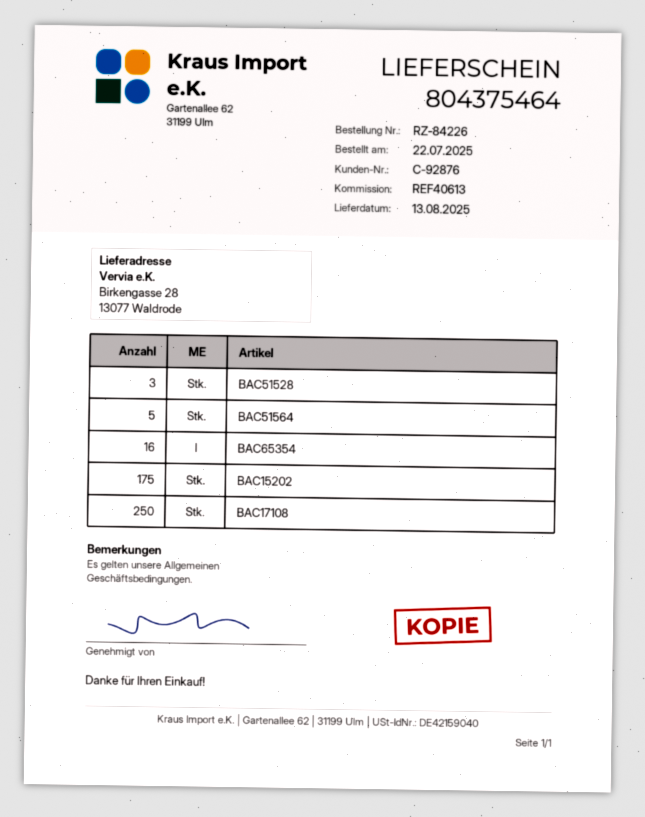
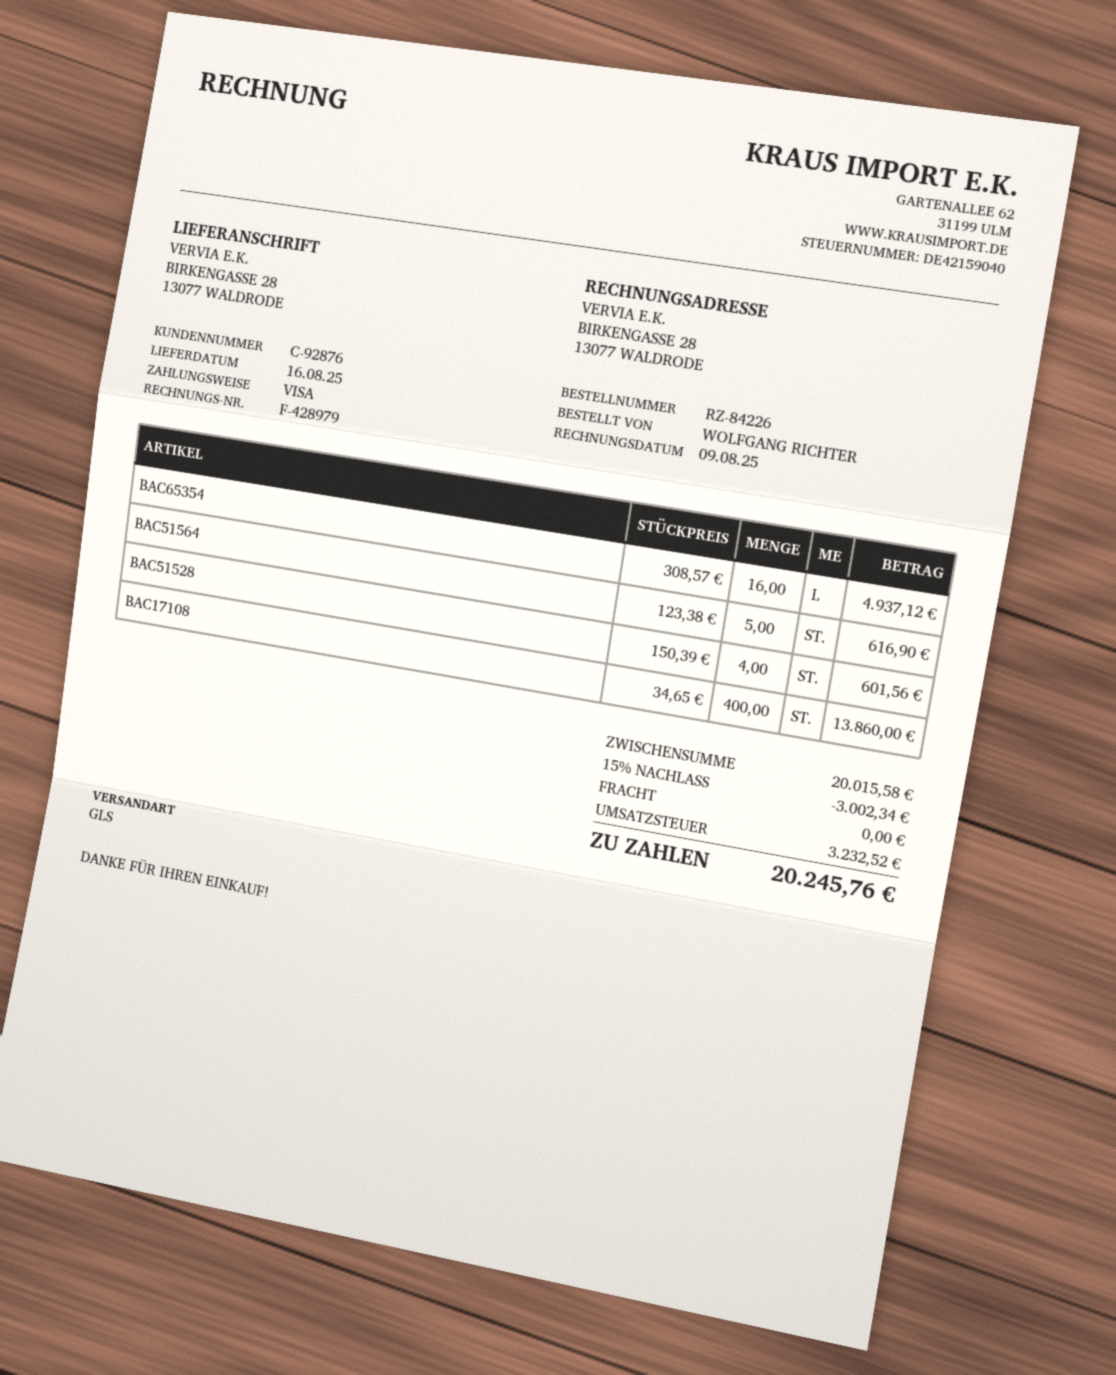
delivery date: 2025-08-13 -> 2025-08-16
BAC51528: 3 -> 4
BAC15202: 175 -> none
BAC17108: 250 -> 400

